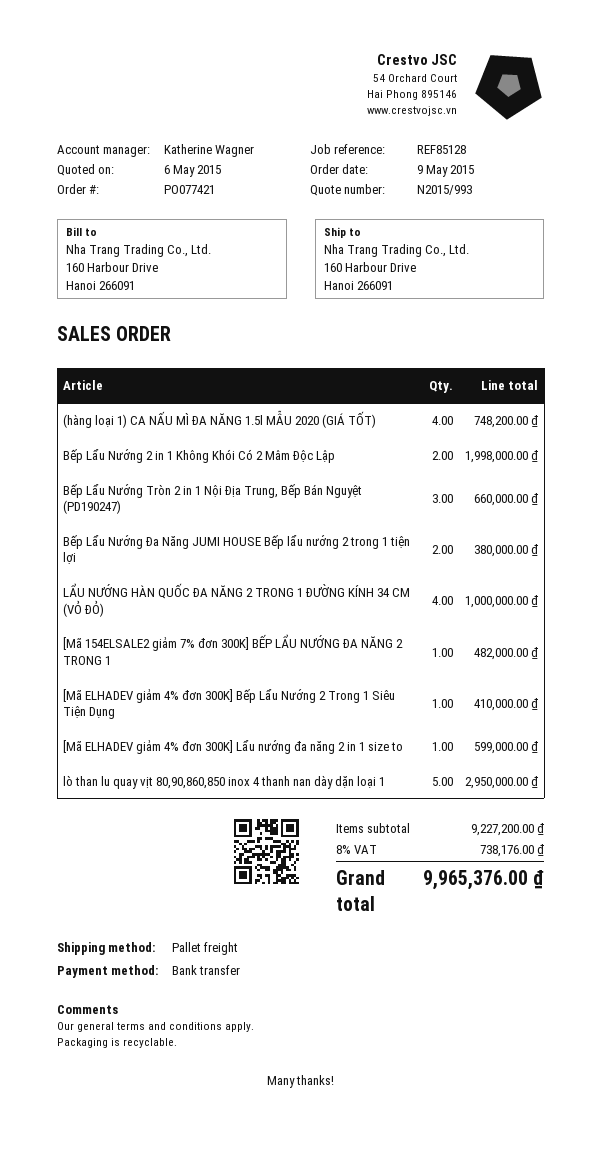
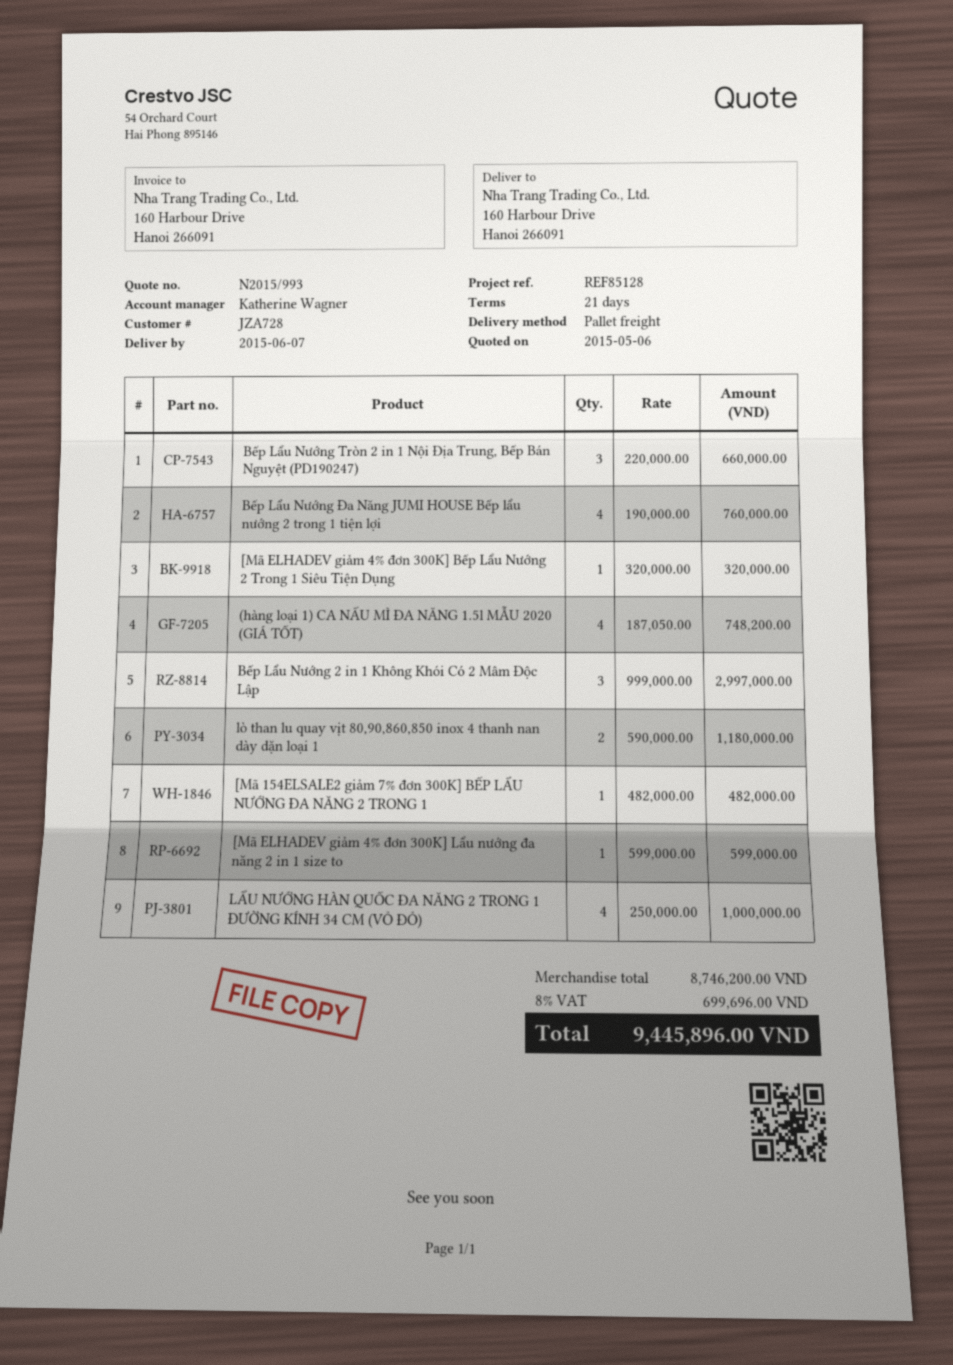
Bếp Lẩu Nướng 2 in 1 Không Khói Có 2 Mâm Độc Lập: 2 for 1998000.00 -> 3 for 2997000.00
Bếp Lẩu Nướng Đa Năng JUMI HOUSE Bếp lẩu nướng 2 trong 1 tiện lợi: 2 for 380000.00 -> 4 for 760000.00
[Mã ELHADEV giảm 4% đơn 300K] Bếp Lẩu Nướng 2 Trong 1 Siêu Tiện Dụng: 1 for 410000.00 -> 1 for 320000.00
lò than lu quay vịt 80,90,860,850 inox 4 thanh nan dày dặn loại 1: 5 for 2950000.00 -> 2 for 1180000.00
subtotal: 9227200.00 -> 8746200.00
tax: 8% = 738176.00 -> 8% = 699696.00
total: 9965376.00 -> 9445896.00

